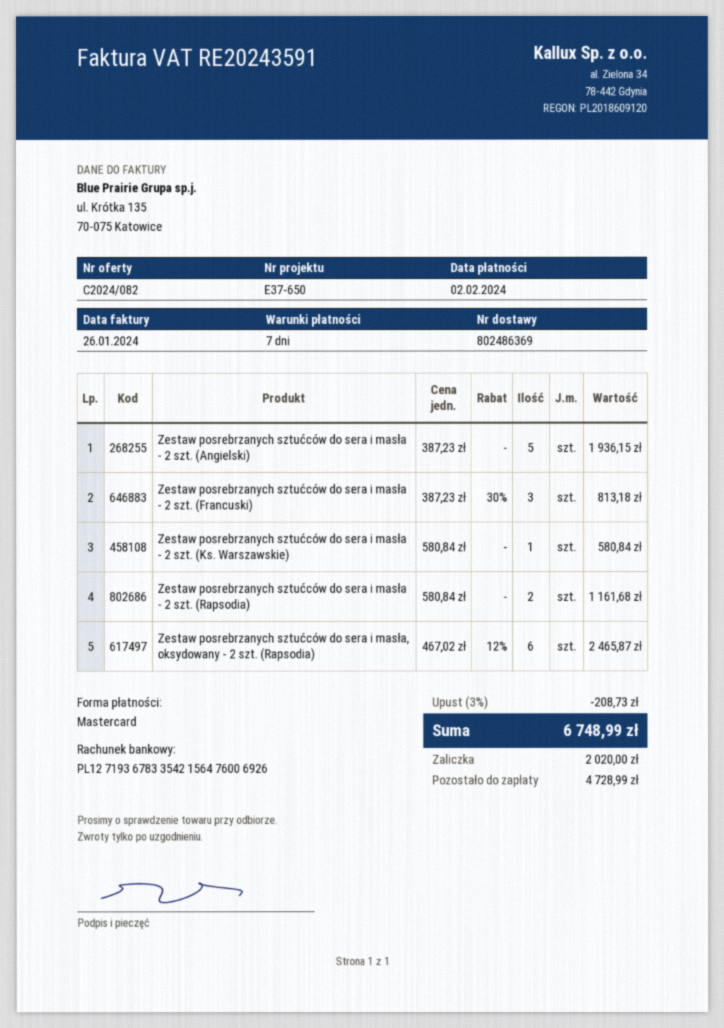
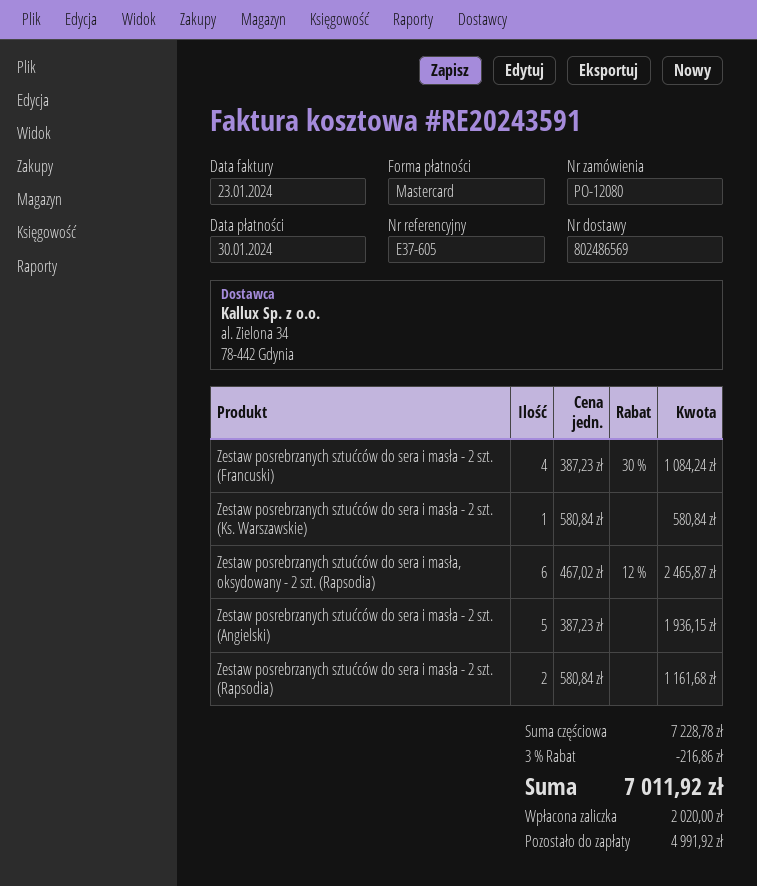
delivery note number: 802486369 -> 802486569
invoice date: 2024-01-26 -> 2024-01-23
due date: 2024-02-02 -> 2024-01-30
reference: E37-650 -> E37-605
Zestaw posrebrzanych sztućców do sera i masła - 2 szt. (Francuski): 3 x 387.23 - 30% = 813.18 -> 4 x 387.23 - 30% = 1084.24
discount: 3% = 208.73 -> 3% = 216.86
total: 6748.99 -> 7011.92
balance: 4728.99 -> 4991.92

